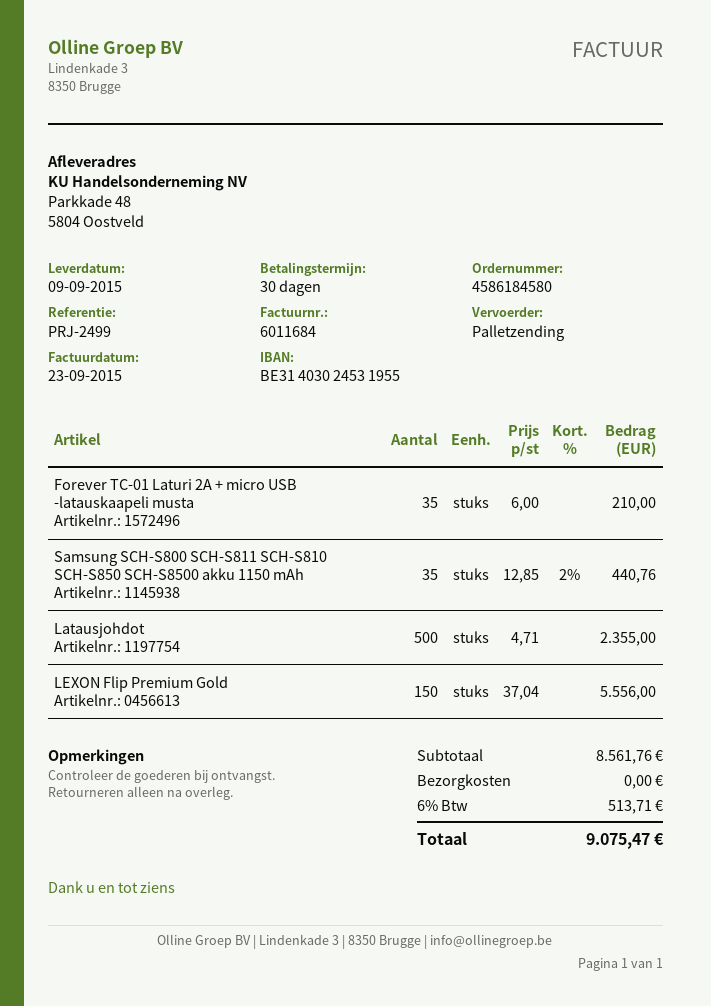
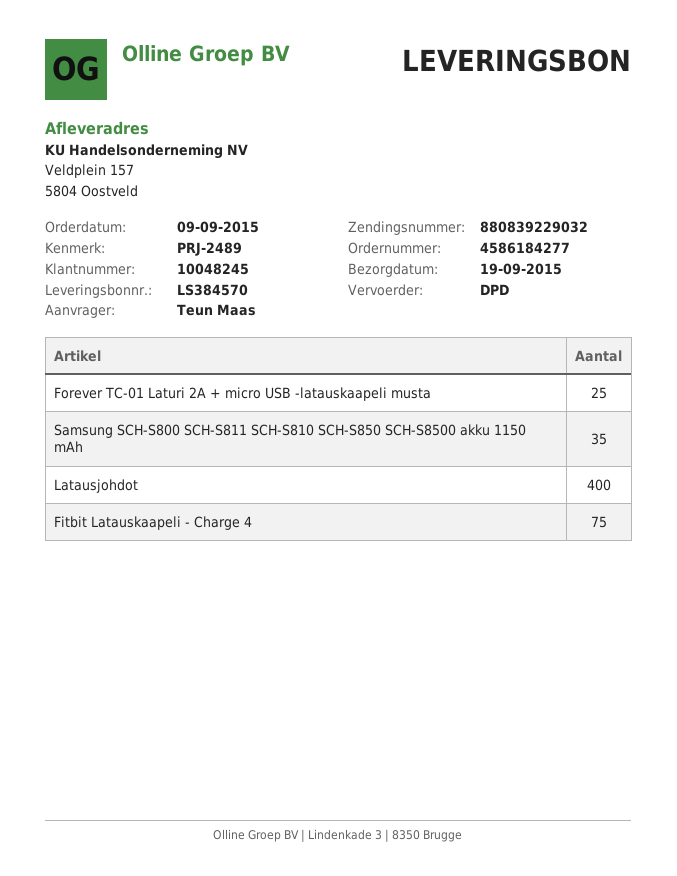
order number: 4586184580 -> 4586184277
delivery date: 2015-09-09 -> 2015-09-19
reference: PRJ-2499 -> PRJ-2489
shipping method: pallet freight -> DPD
ship to: Parkkade 48, 5804 Oostveld -> Veldplein 157, 5804 Oostveld
Forever TC-01 Laturi 2A + micro USB -latauskaapeli musta: 35 -> 25
Latausjohdot: 500 -> 400
LEXON Flip Premium Gold: 150 -> none
Fitbit Latauskaapeli - Charge 4: none -> 75

